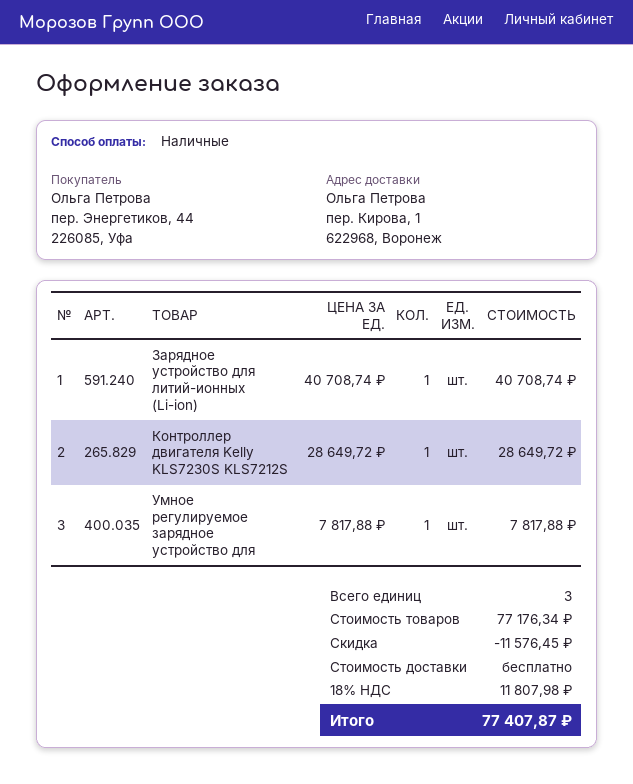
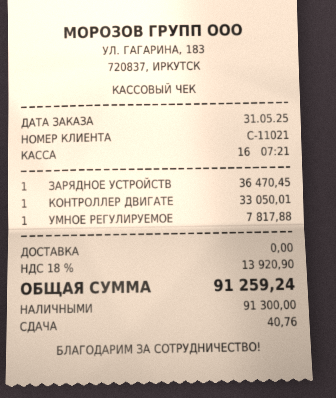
Зарядное устройство для литий-ионных (Li-ion): 1 for 40708.74 -> 1 for 36470.45
Контроллер двигателя Kelly KLS7230S KLS7212S: 1 for 28649.72 -> 1 for 33050.01
discount: 11576.45 -> none
tax: 18% = 11807.98 -> 18% = 13920.90
total: 77407.87 -> 91259.24

